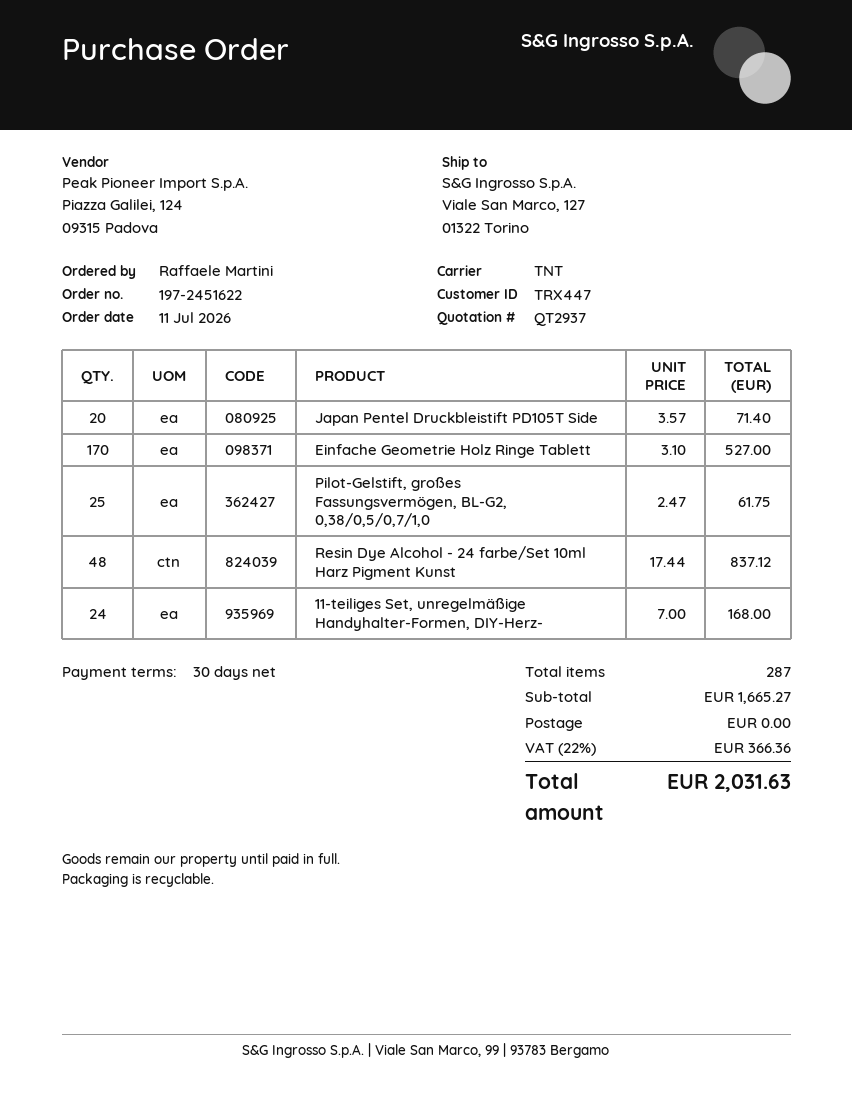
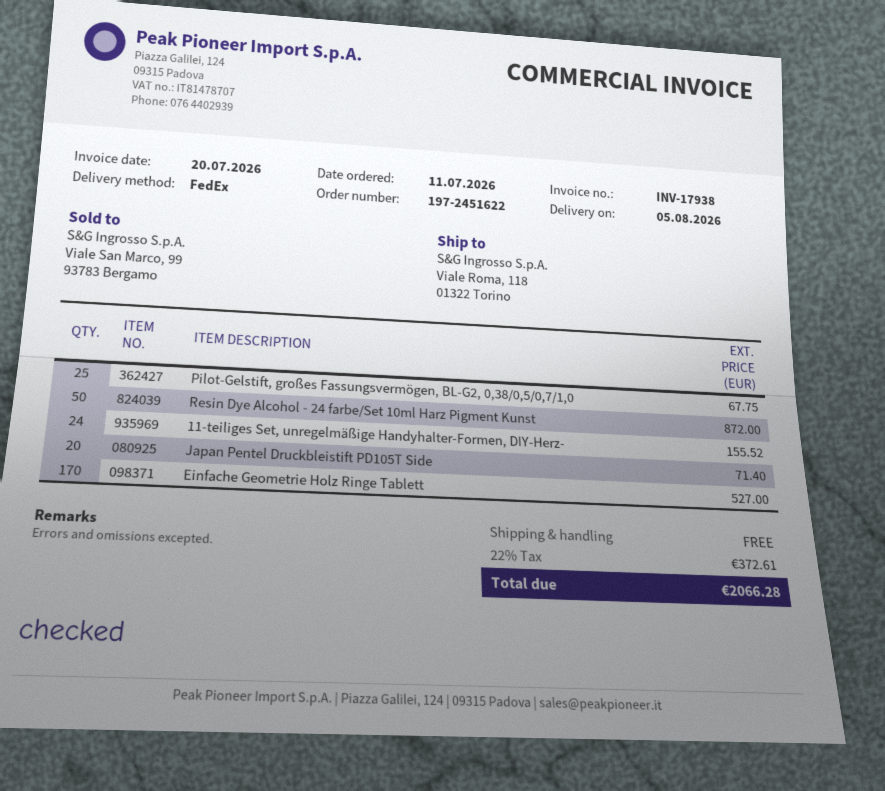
shipping method: TNT -> FedEx
ship to: Viale San Marco, 127, 01322 Torino -> Viale Roma, 118, 01322 Torino
Pilot-Gelstift, großes Fassungsvermögen, BL-G2, 0,38/0,5/0,7/1,0: 25 for 61.75 -> 25 for 67.75
Resin Dye Alcohol - 24 farbe/Set 10ml Harz Pigment Kunst: 48 for 837.12 -> 50 for 872.00
11-teiliges Set, unregelmäßige Handyhalter-Formen, DIY-Herz-: 24 for 168.00 -> 24 for 155.52
tax: 22% = 366.36 -> 22% = 372.61
total: 2031.63 -> 2066.28

